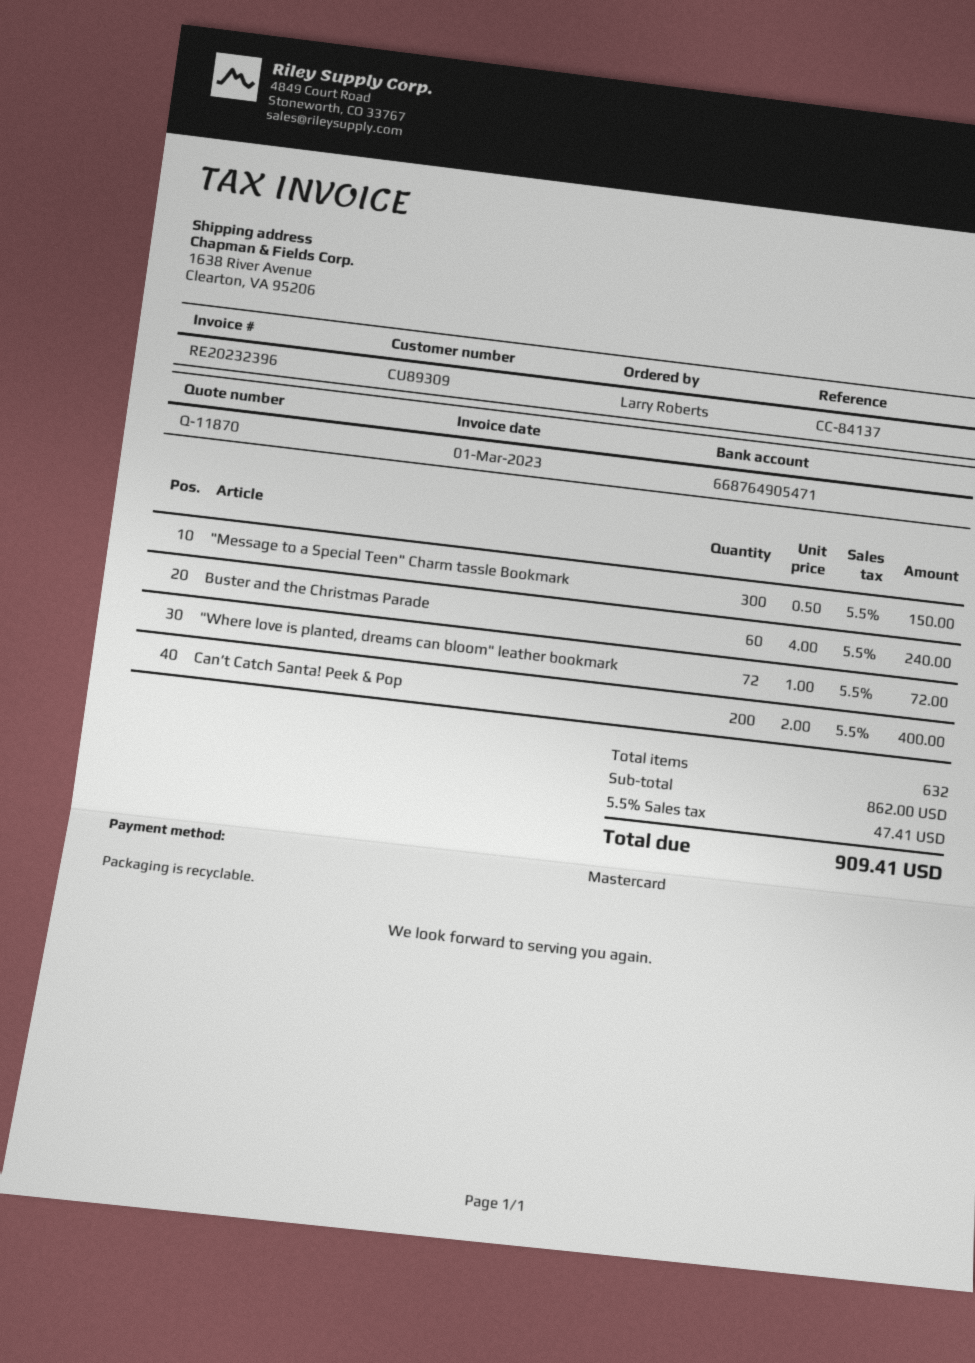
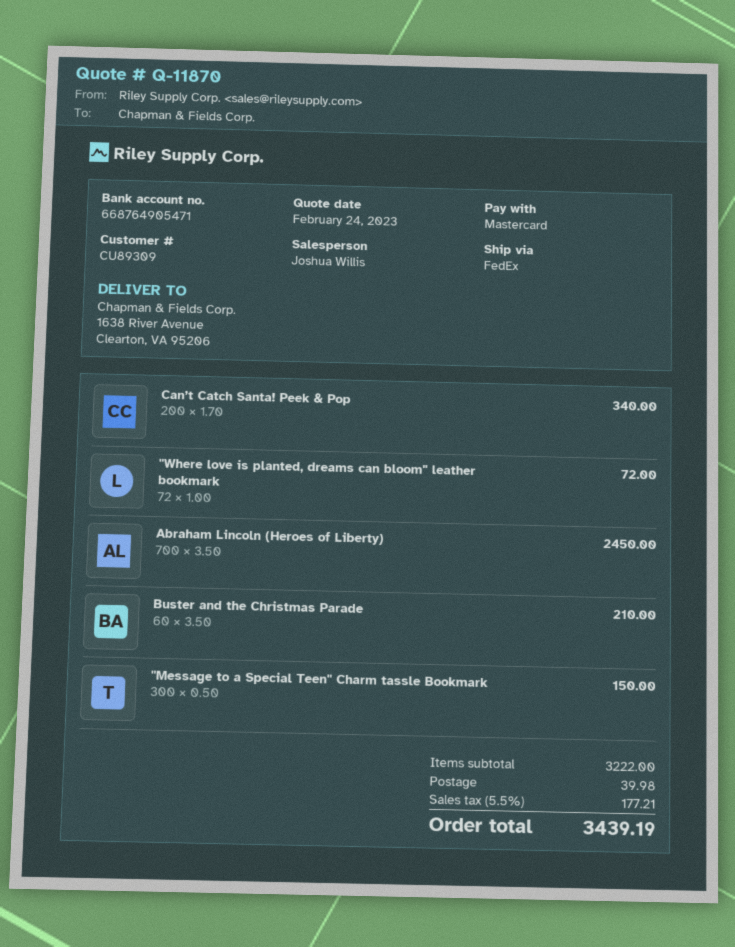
Buster and the Christmas Parade: 60 x 4.00 = 240.00 -> 60 x 3.50 = 210.00
Can’t Catch Santa! Peek & Pop: 200 x 2.00 = 400.00 -> 200 x 1.70 = 340.00
Abraham Lincoln (Heroes of Liberty): none -> 700 x 3.50 = 2450.00
subtotal: 862.00 -> 3222.00
shipping: none -> 39.98
tax: 5.5% = 47.41 -> 5.5% = 177.21
total: 909.41 -> 3439.19

